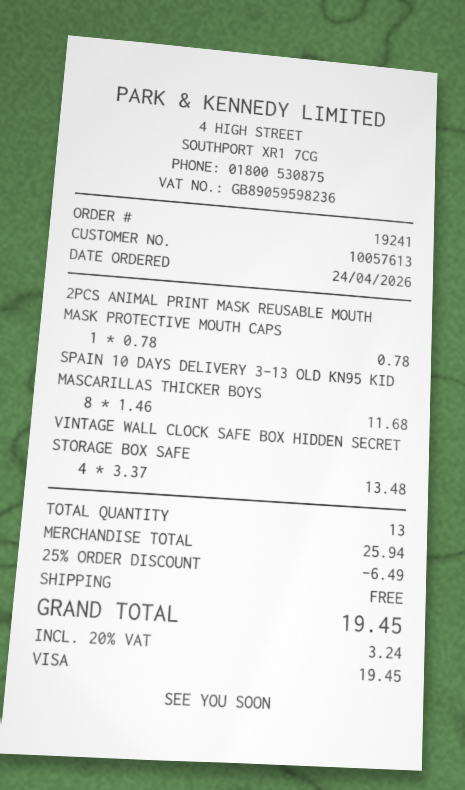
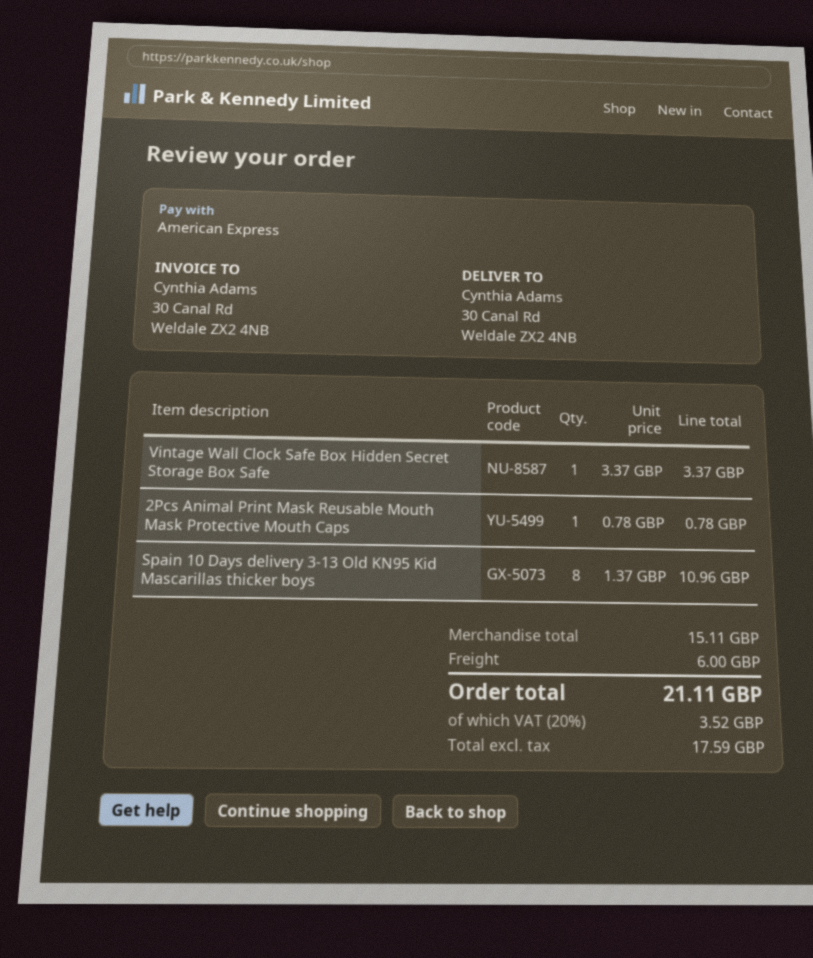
payment method: Visa -> American Express
SPAIN 10 DAYS DELIVERY 3-13 OLD KN95 KID MASCARILLAS THICKER BOYS: 8 x 1.46 = 11.68 -> 8 x 1.37 = 10.96
VINTAGE WALL CLOCK SAFE BOX HIDDEN SECRET STORAGE BOX SAFE: 4 x 3.37 = 13.48 -> 1 x 3.37 = 3.37
subtotal: 25.94 -> 15.11
discount: 25% = 6.49 -> none
shipping: 0.00 -> 6.00
tax: 20% = 3.24 -> 20% = 3.52
total: 19.45 -> 21.11

